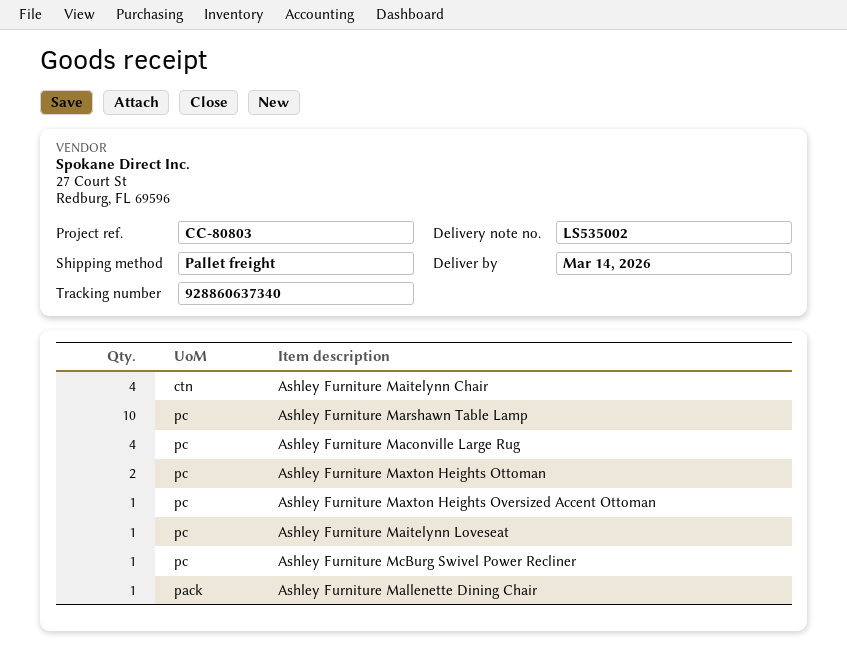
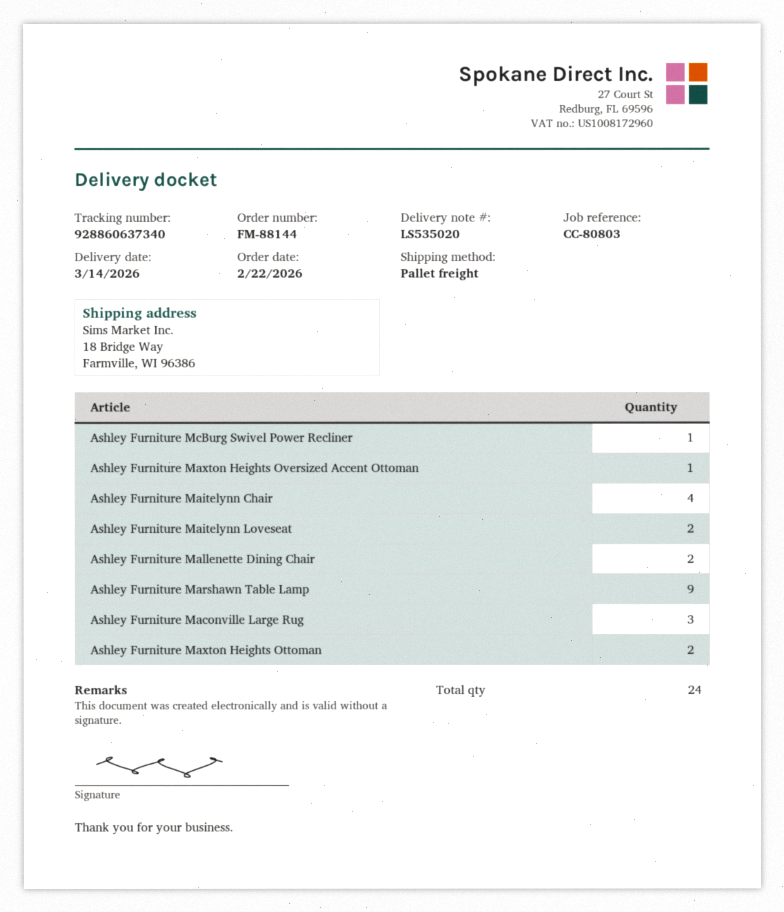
delivery note number: LS535002 -> LS535020
Ashley Furniture Marshawn Table Lamp: 10 -> 9
Ashley Furniture Maconville Large Rug: 4 -> 3
Ashley Furniture Maitelynn Loveseat: 1 -> 2
Ashley Furniture Mallenette Dining Chair: 1 -> 2

